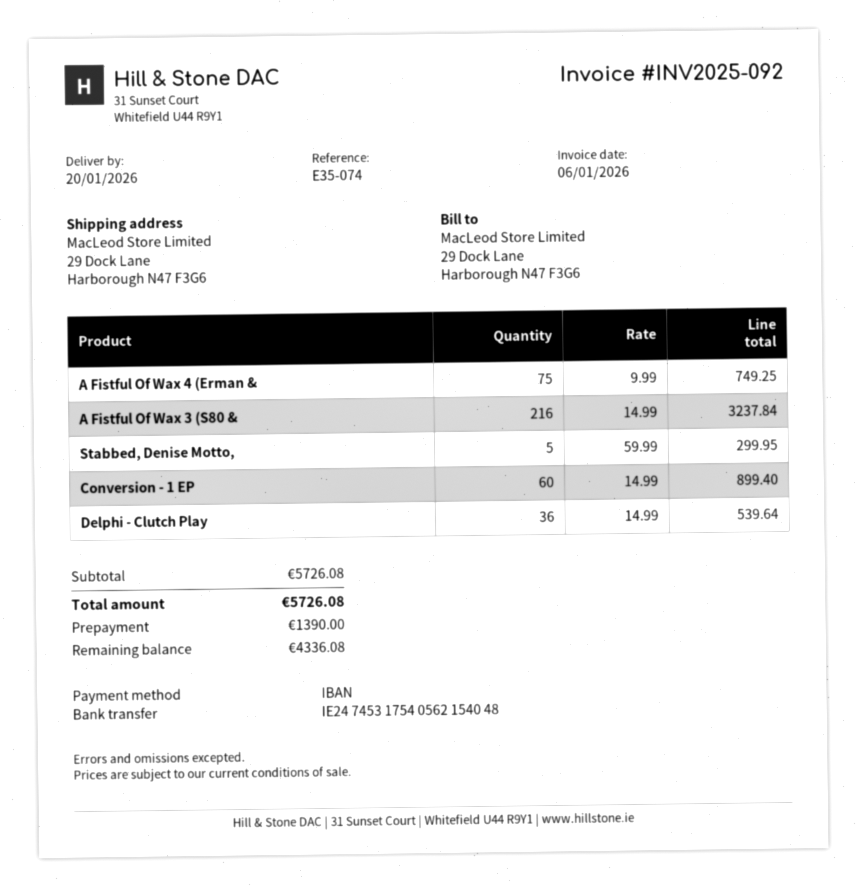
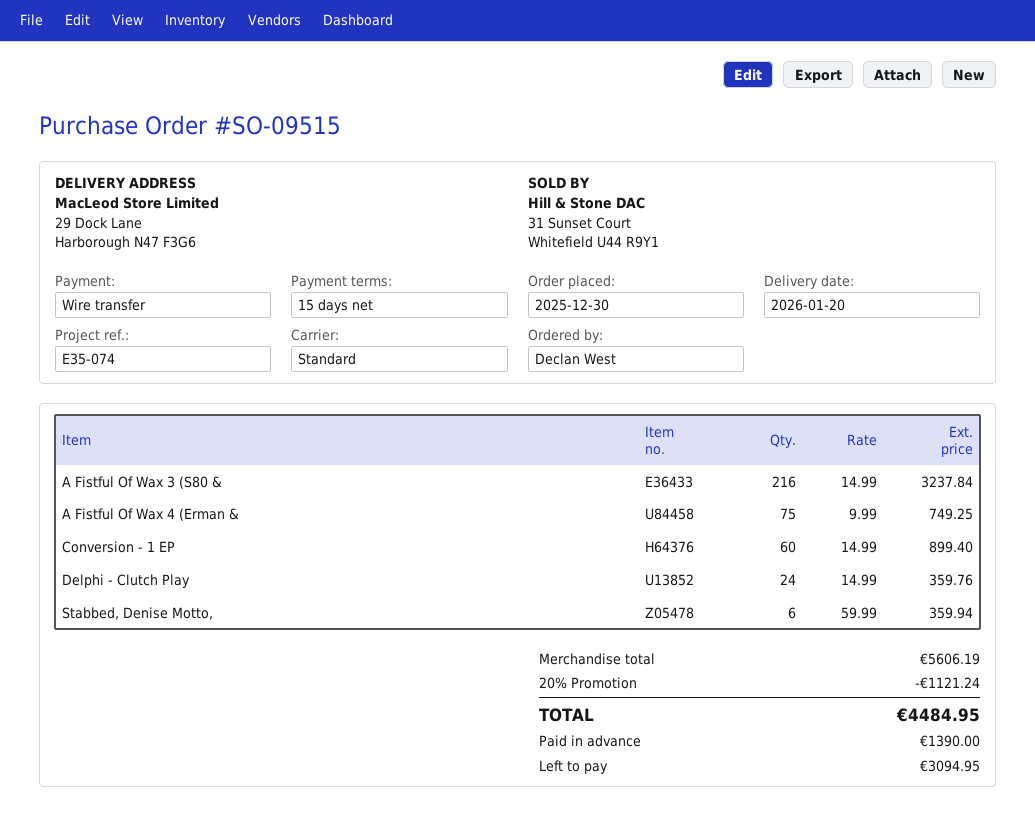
Stabbed, Denise Motto,: 5 x 59.99 = 299.95 -> 6 x 59.99 = 359.94
Delphi - Clutch Play: 36 x 14.99 = 539.64 -> 24 x 14.99 = 359.76
subtotal: 5726.08 -> 5606.19
discount: none -> 20% = 1121.24
total: 5726.08 -> 4484.95
balance: 4336.08 -> 3094.95

